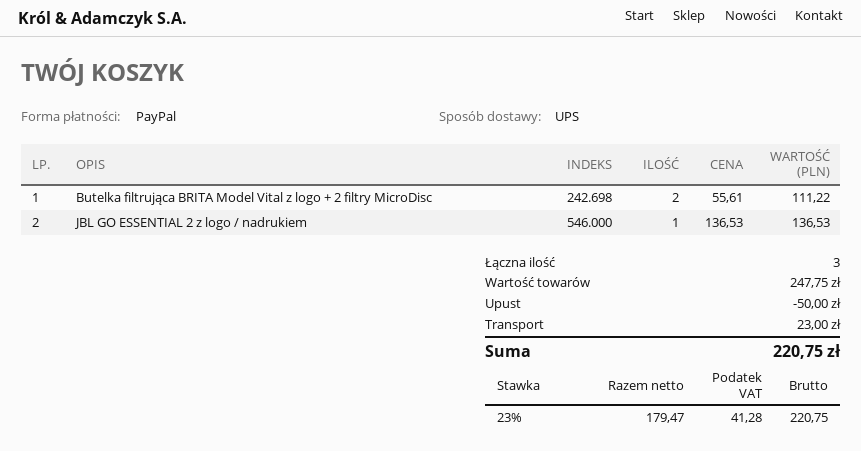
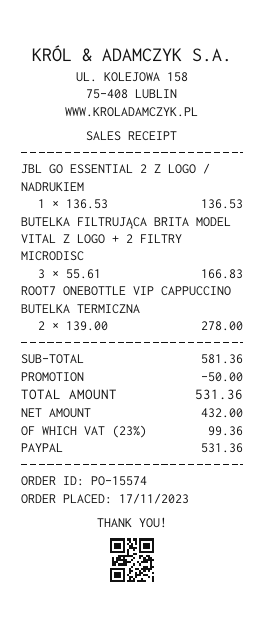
Butelka filtrująca BRITA Model Vital z logo + 2 filtry MicroDisc: 2 x 55.61 = 111.22 -> 3 x 55.61 = 166.83
ROOT7 ONEBOTTLE VIP CAPPUCCINO BUTELKA TERMICZNA: none -> 2 x 139.00 = 278.00
subtotal: 247.75 -> 581.36
shipping: 23.00 -> none
net: 179.47 -> 432.00
tax: 23% = 41.28 -> 23% = 99.36
total: 220.75 -> 531.36

